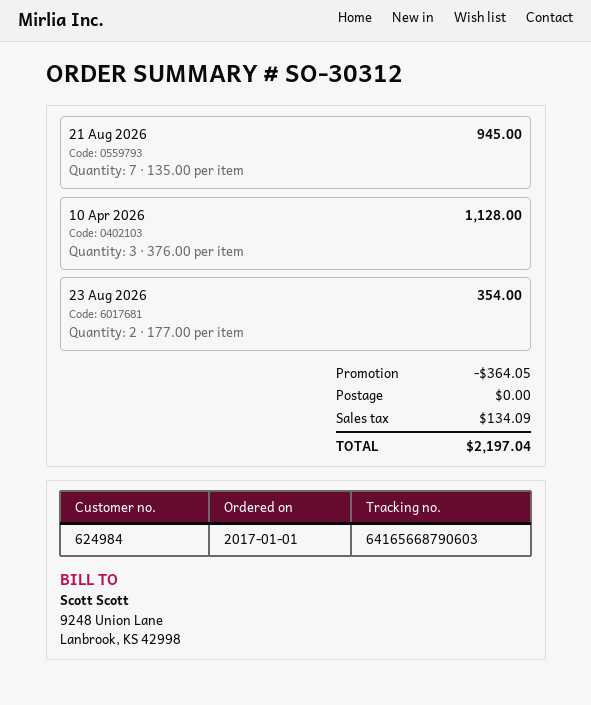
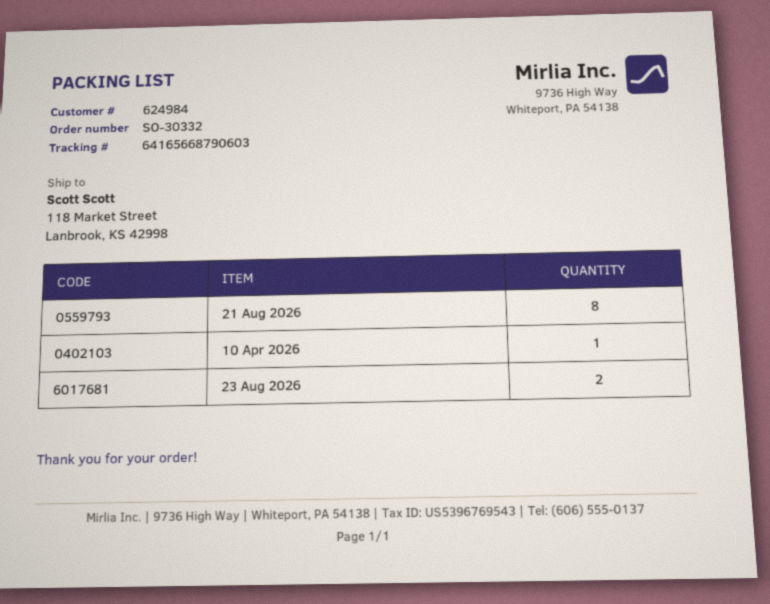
order number: SO-30312 -> SO-30332
21 Aug 2026: 7 -> 8
10 Apr 2026: 3 -> 1

